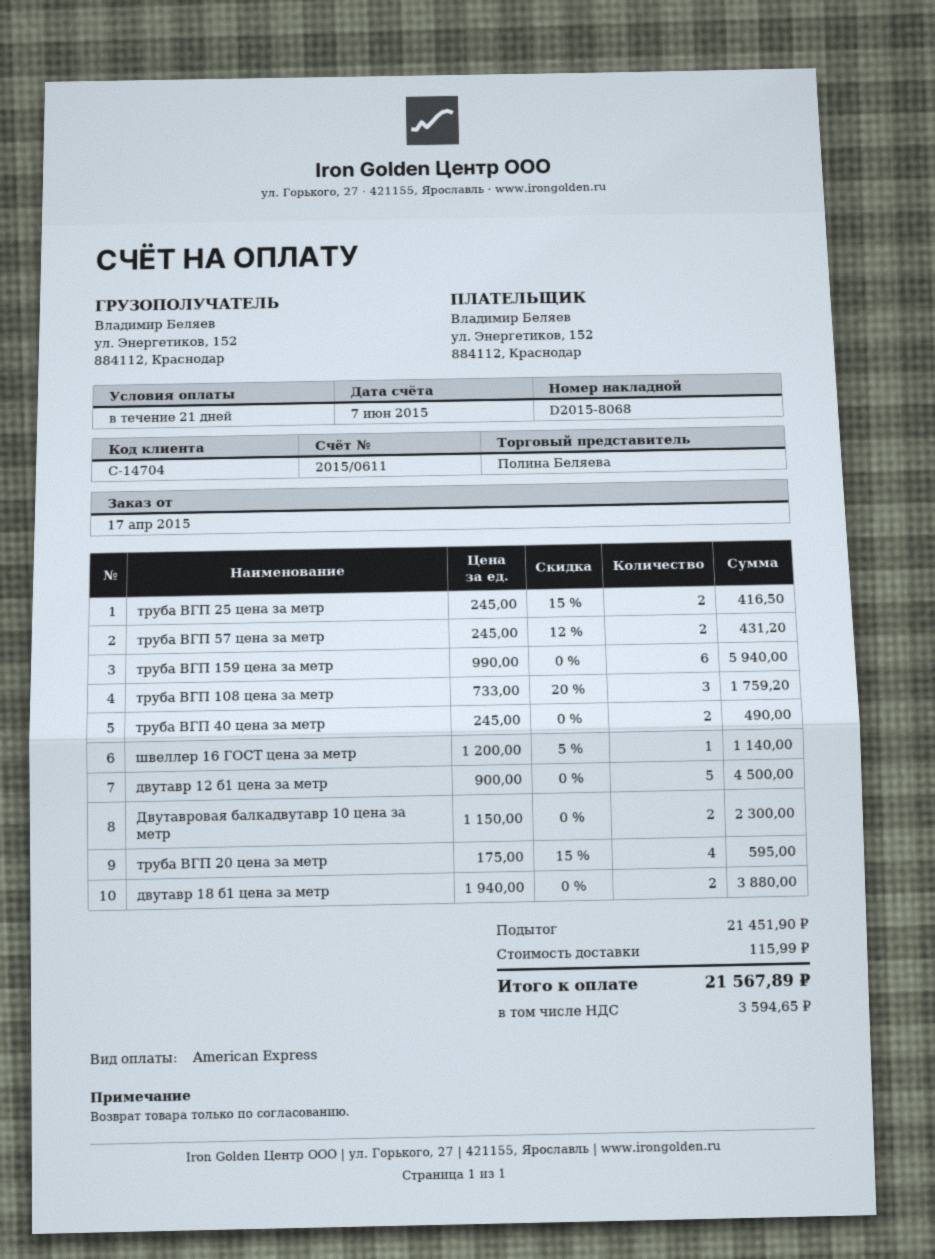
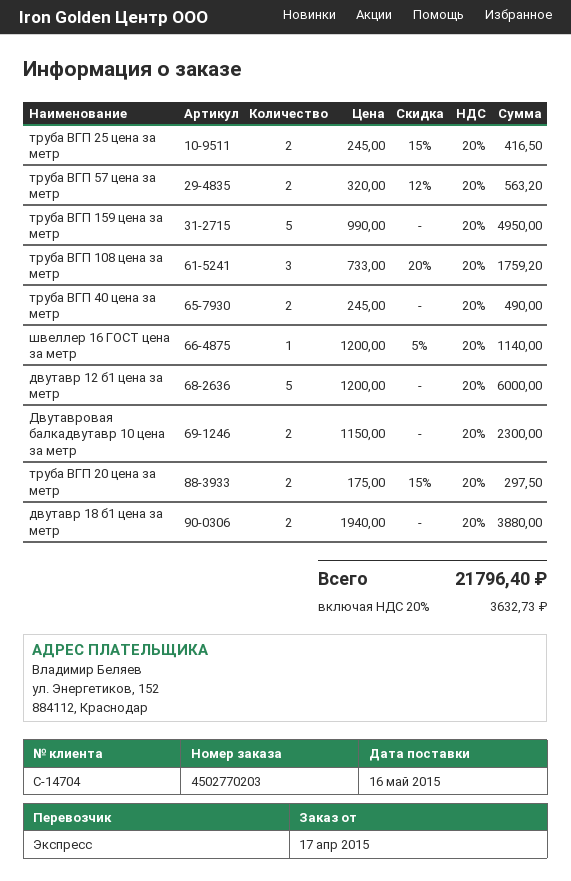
труба ВГП 57 цена за метр: 2 x 245.00 - 12% = 431.20 -> 2 x 320.00 - 12% = 563.20
труба ВГП 159 цена за метр: 6 x 990.00 = 5940.00 -> 5 x 990.00 = 4950.00
двутавр 12 б1 цена за метр: 5 x 900.00 = 4500.00 -> 5 x 1200.00 = 6000.00
труба ВГП 20 цена за метр: 4 x 175.00 - 15% = 595.00 -> 2 x 175.00 - 15% = 297.50
shipping: 115.99 -> none
tax: 3594.65 -> 3632.73
total: 21567.89 -> 21796.40

